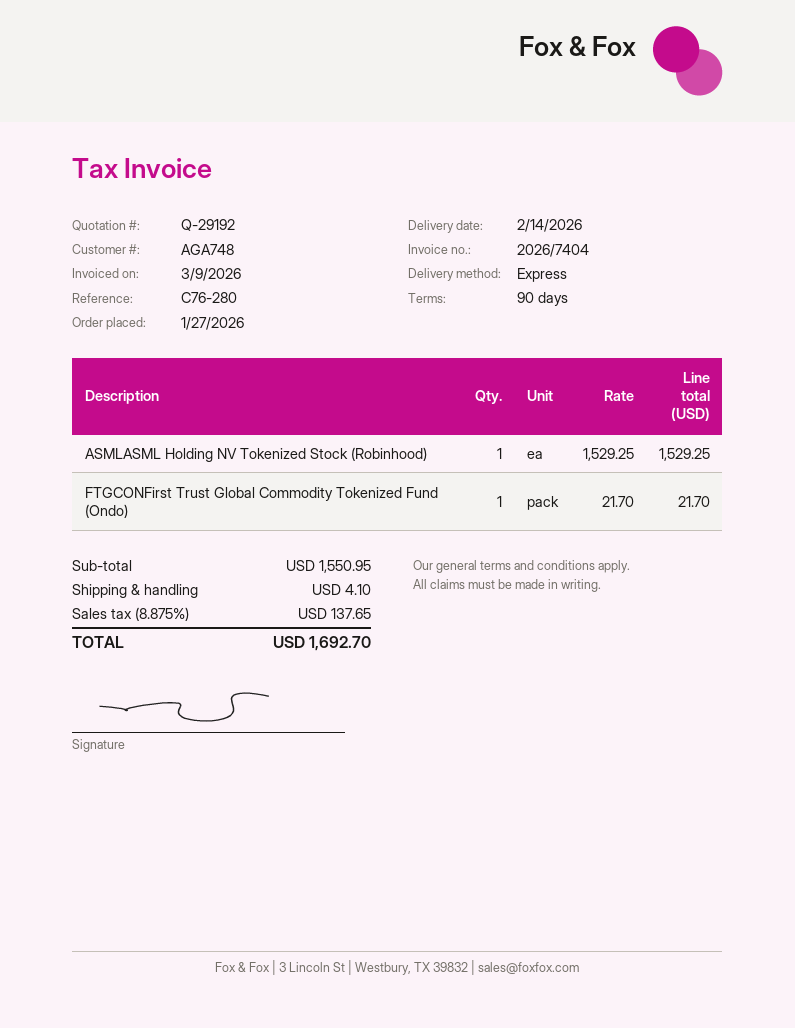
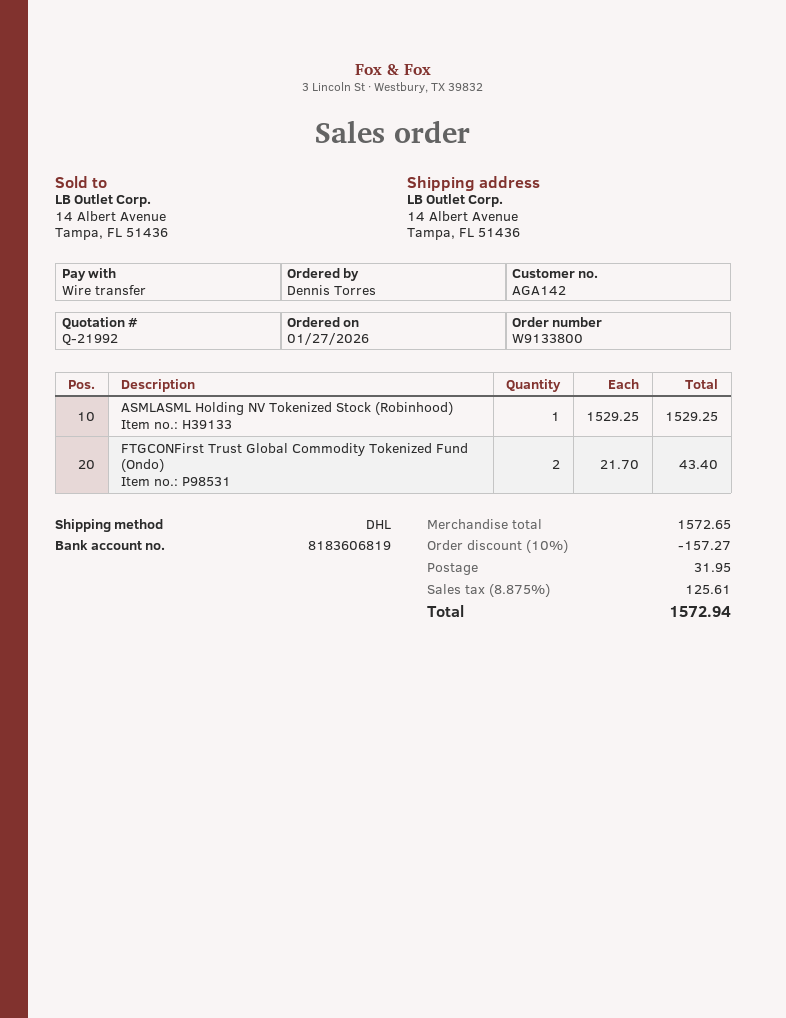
quote number: Q-29192 -> Q-21992
customer number: AGA748 -> AGA142
shipping method: express -> DHL
FTGCONFirst Trust Global Commodity Tokenized Fund (Ondo): 1 x 21.70 = 21.70 -> 2 x 21.70 = 43.40
subtotal: 1550.95 -> 1572.65
discount: none -> 10% = 157.27
shipping: 4.10 -> 31.95
tax: 8.875% = 137.65 -> 8.875% = 125.61
total: 1692.70 -> 1572.94

